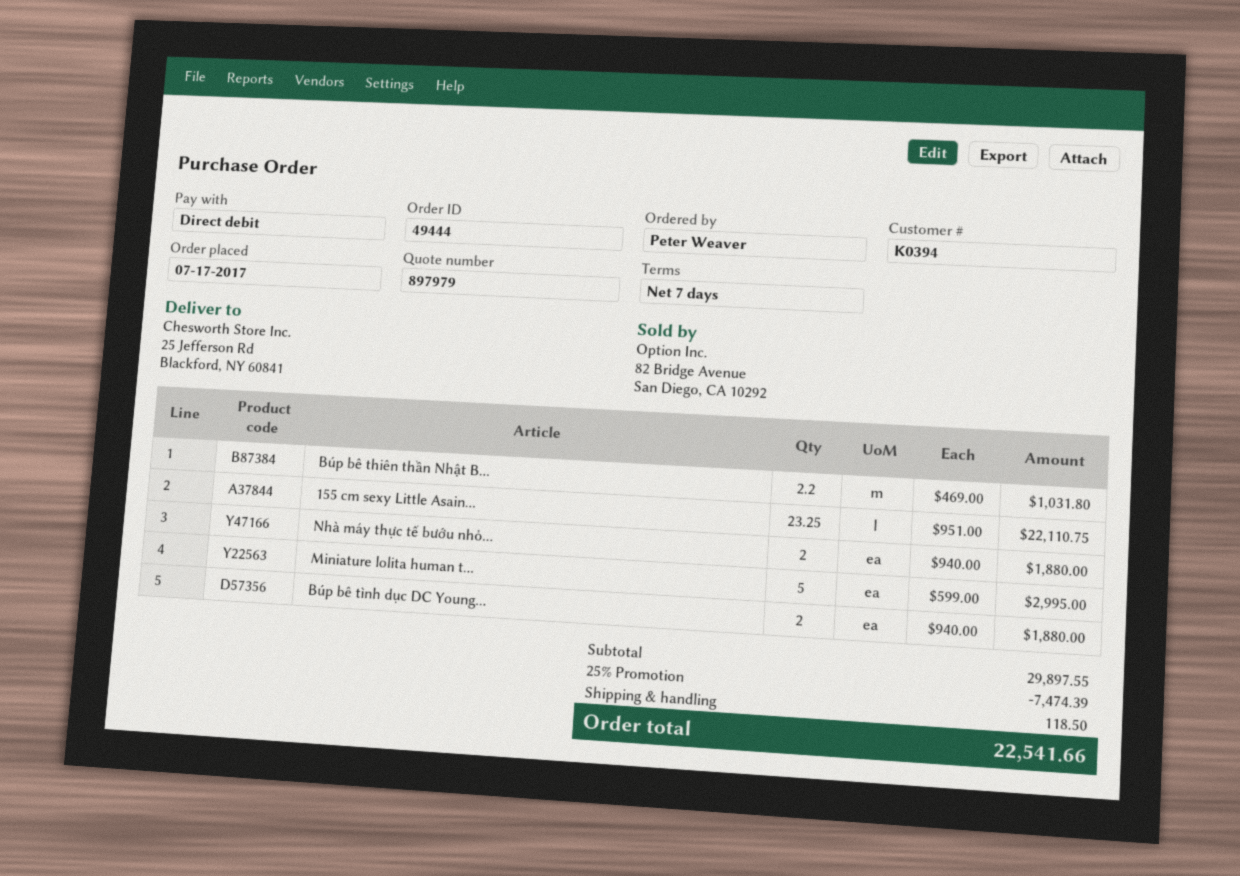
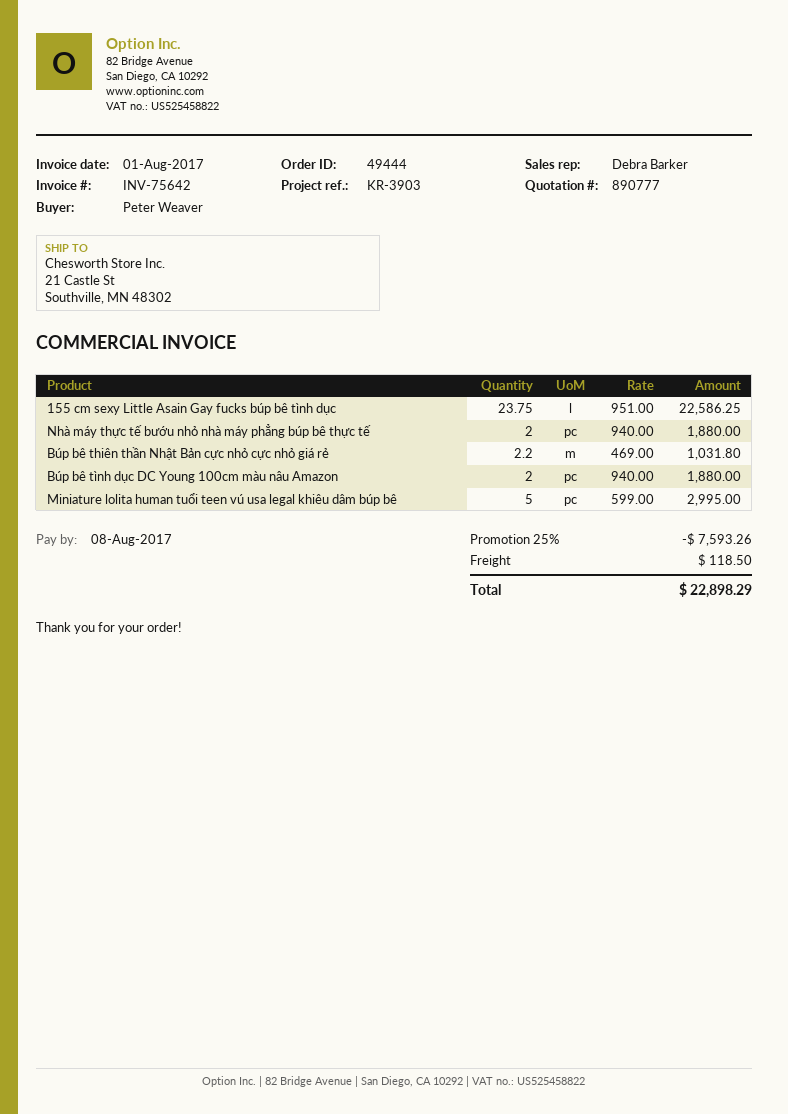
quote number: 897979 -> 890777
ship to: 25 Jefferson Rd, Blackford, NY 60841 -> 21 Castle St, Southville, MN 48302
155 cm sexy Little Asain...: 23.25 x 951.00 = 22110.75 -> 23.75 x 951.00 = 22586.25
discount: 25% = 7474.39 -> 25% = 7593.26
total: 22541.66 -> 22898.29

